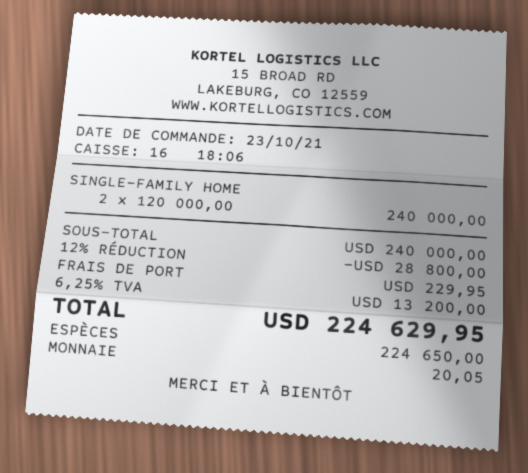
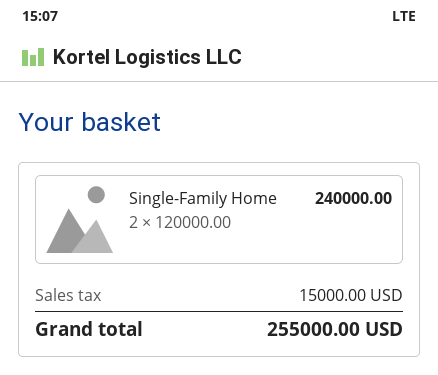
discount: 12% = 28800.00 -> none
shipping: 229.95 -> none
tax: 13200.00 -> 15000.00
total: 224629.95 -> 255000.00

